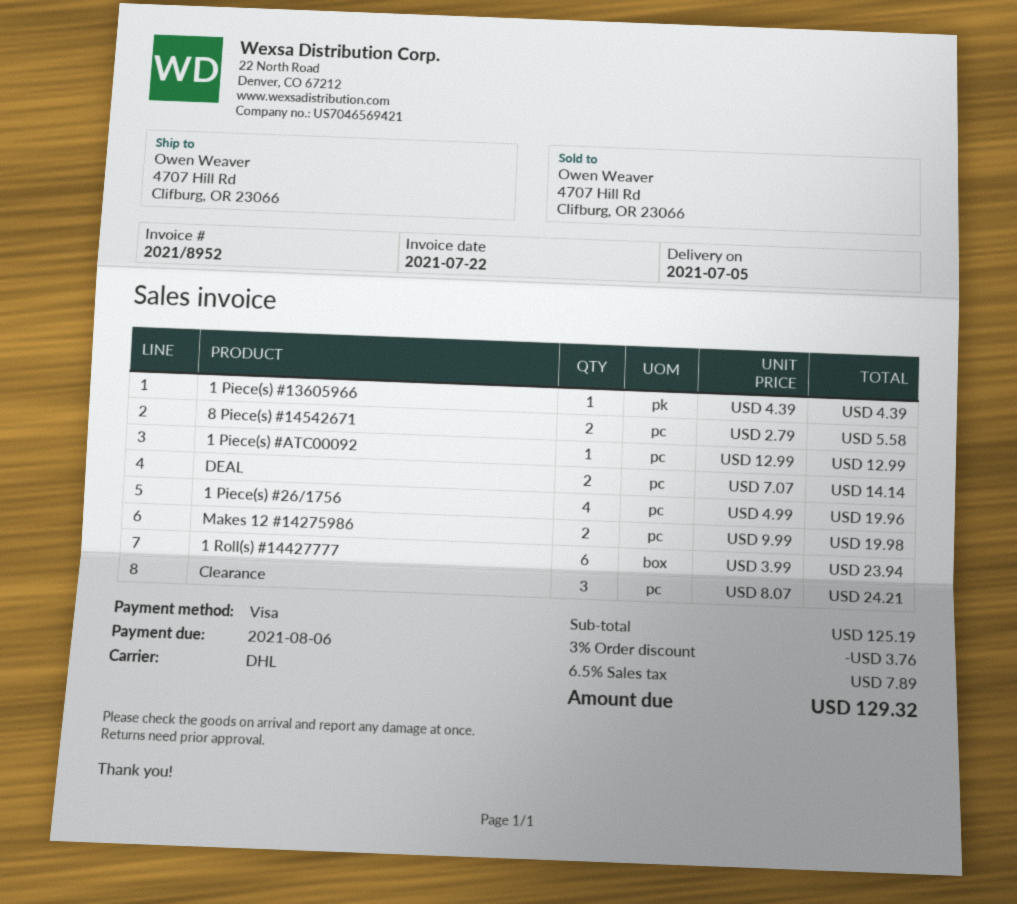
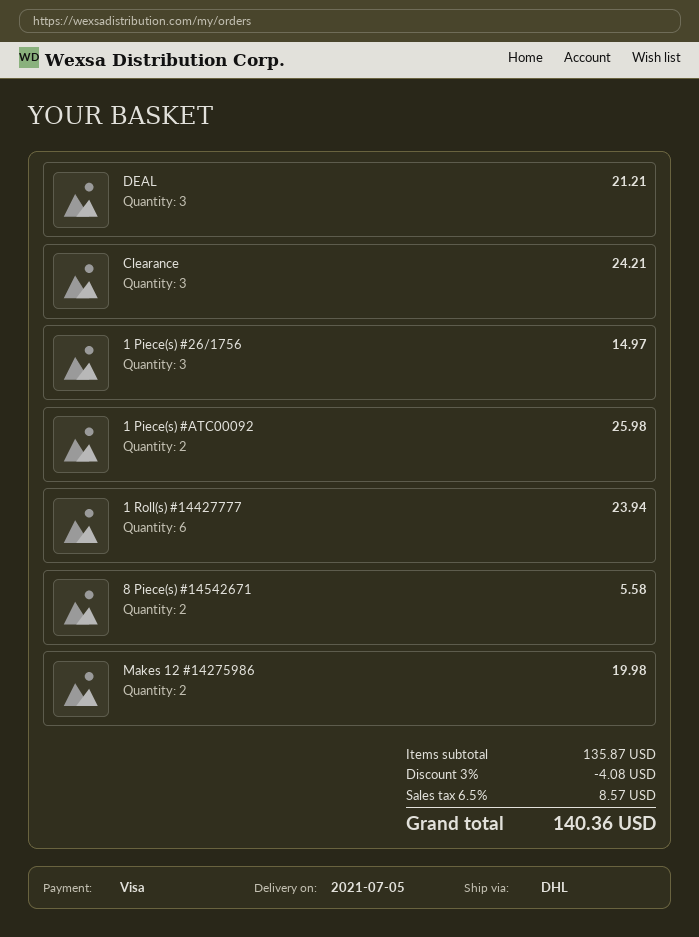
1 Piece(s) #13605966: 1 for 4.39 -> none
1 Piece(s) #ATC00092: 1 for 12.99 -> 2 for 25.98
DEAL: 2 for 14.14 -> 3 for 21.21
1 Piece(s) #26/1756: 4 for 19.96 -> 3 for 14.97
subtotal: 125.19 -> 135.87
discount: 3% = 3.76 -> 3% = 4.08
tax: 6.5% = 7.89 -> 6.5% = 8.57
total: 129.32 -> 140.36

